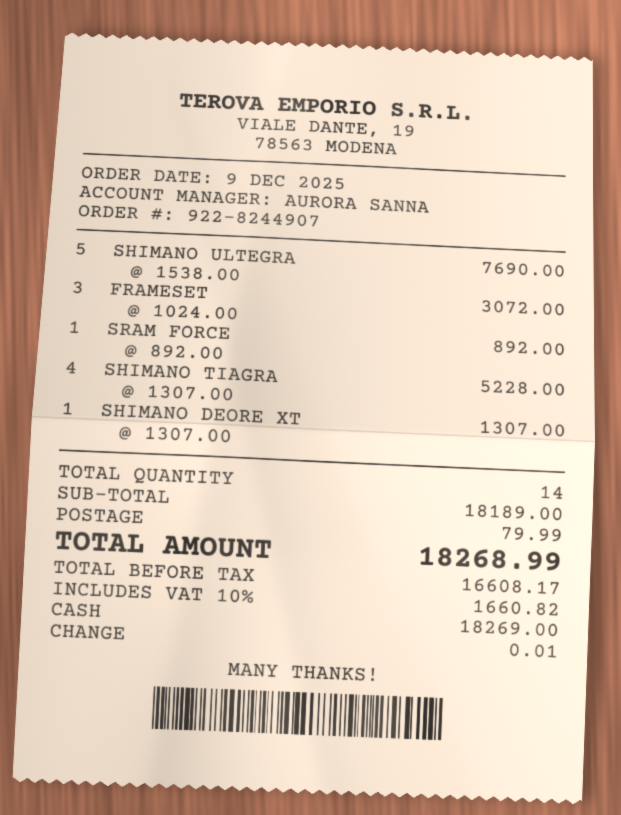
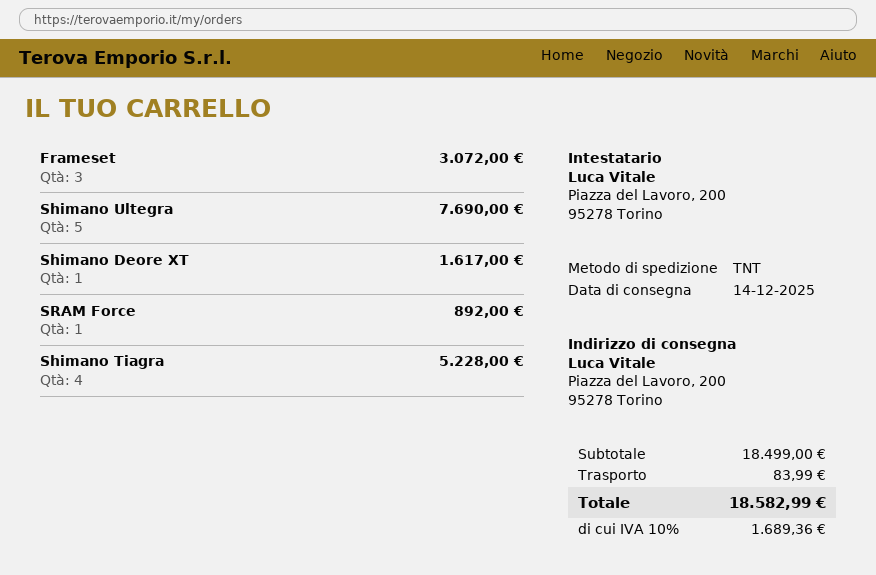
SHIMANO DEORE XT: 1 for 1307.00 -> 1 for 1617.00
subtotal: 18189.00 -> 18499.00
shipping: 79.99 -> 83.99
tax: 10% = 1660.82 -> 10% = 1689.36
total: 18268.99 -> 18582.99

